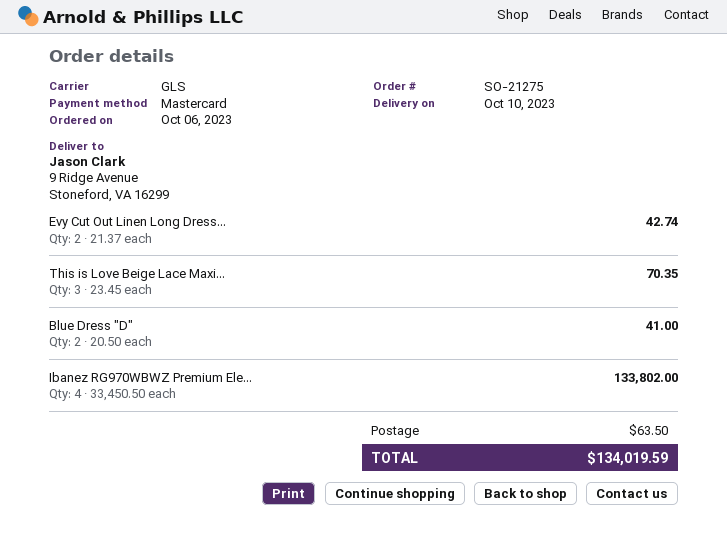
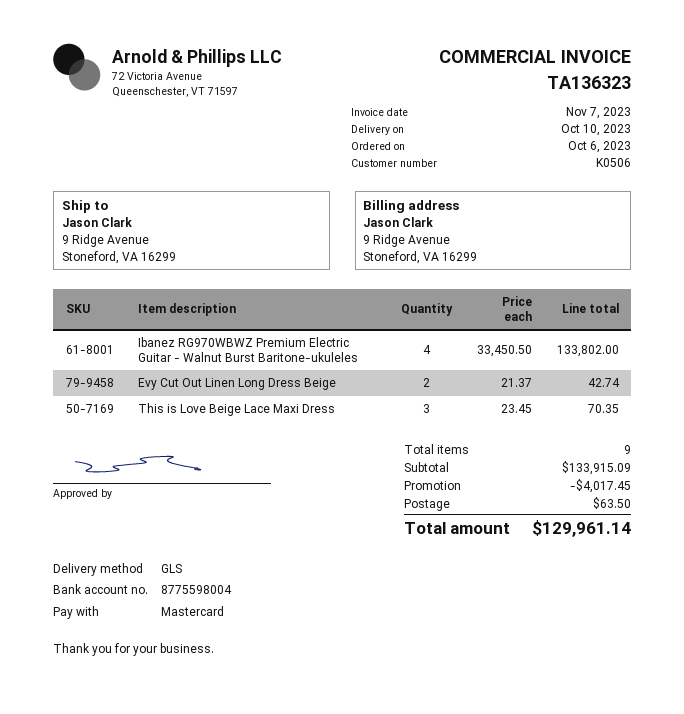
Blue Dress "D": 2 x 20.50 = 41.00 -> none
discount: none -> 4017.45
total: 134019.59 -> 129961.14

